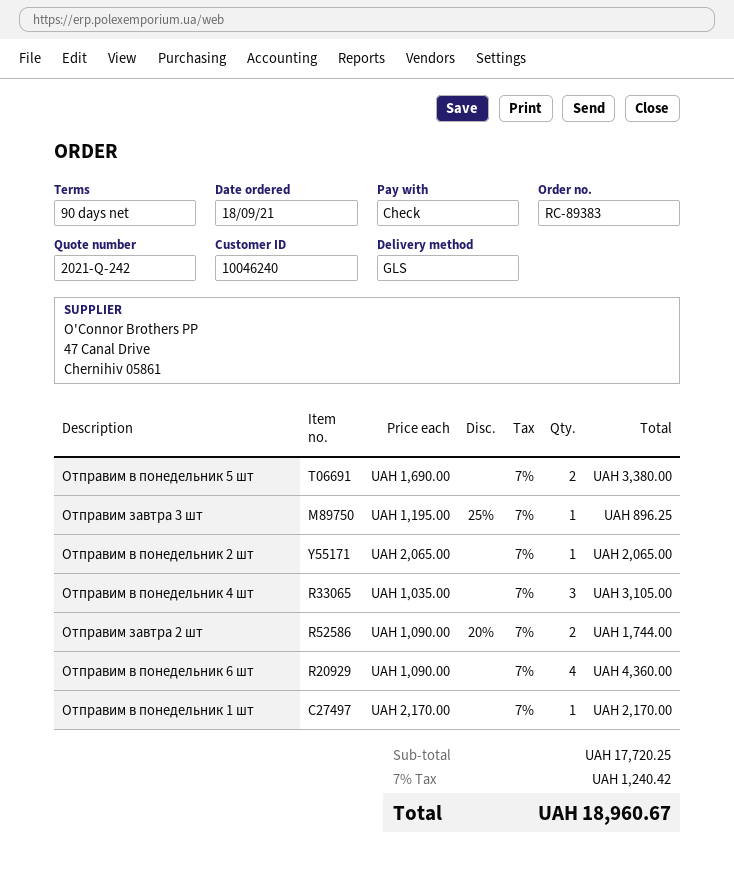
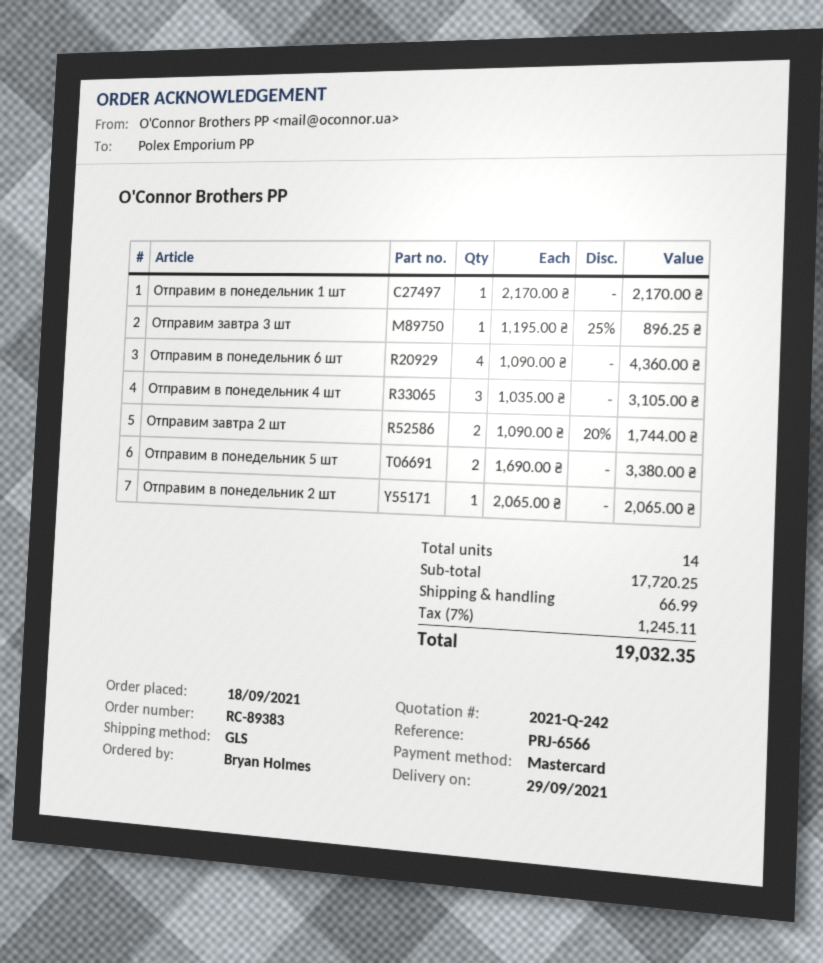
payment method: cheque -> Mastercard
shipping: none -> 66.99
tax: 7% = 1240.42 -> 7% = 1245.11
total: 18960.67 -> 19032.35

